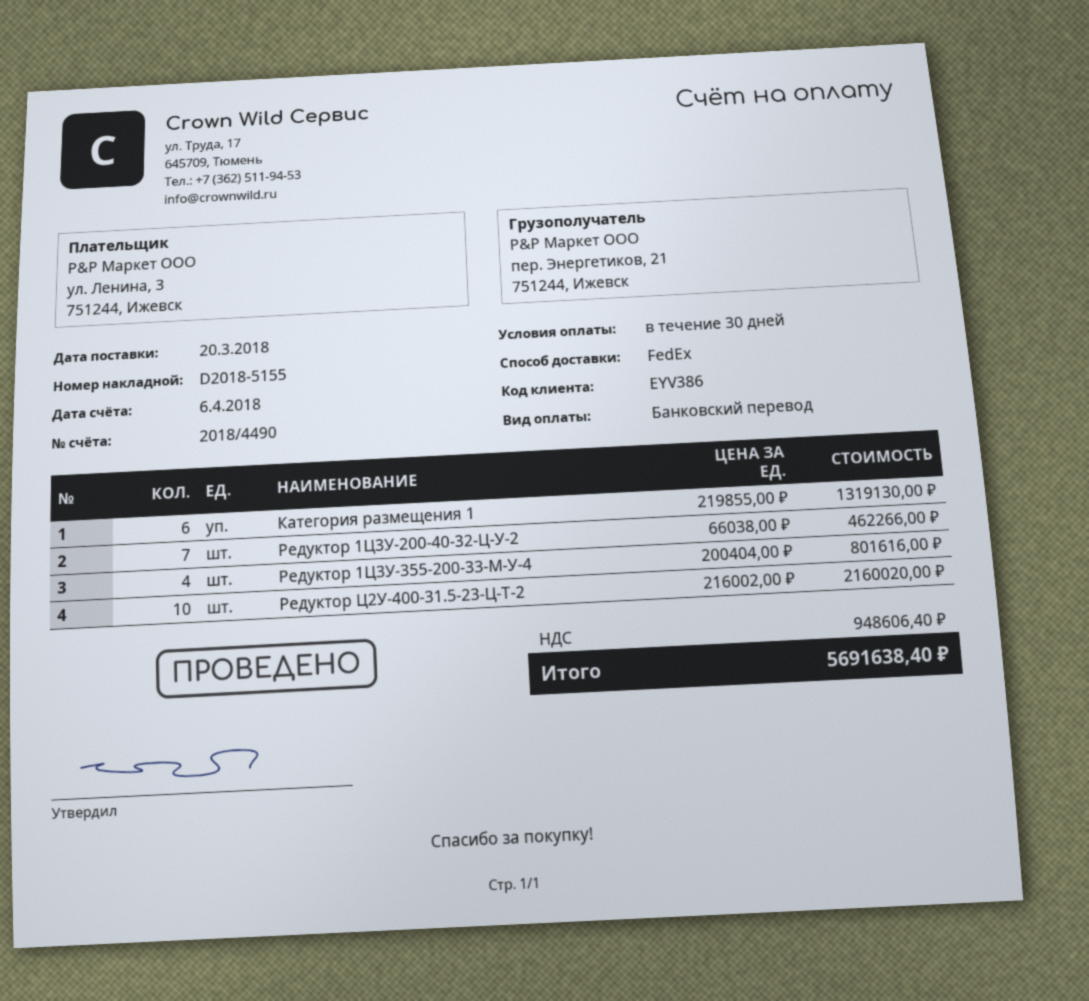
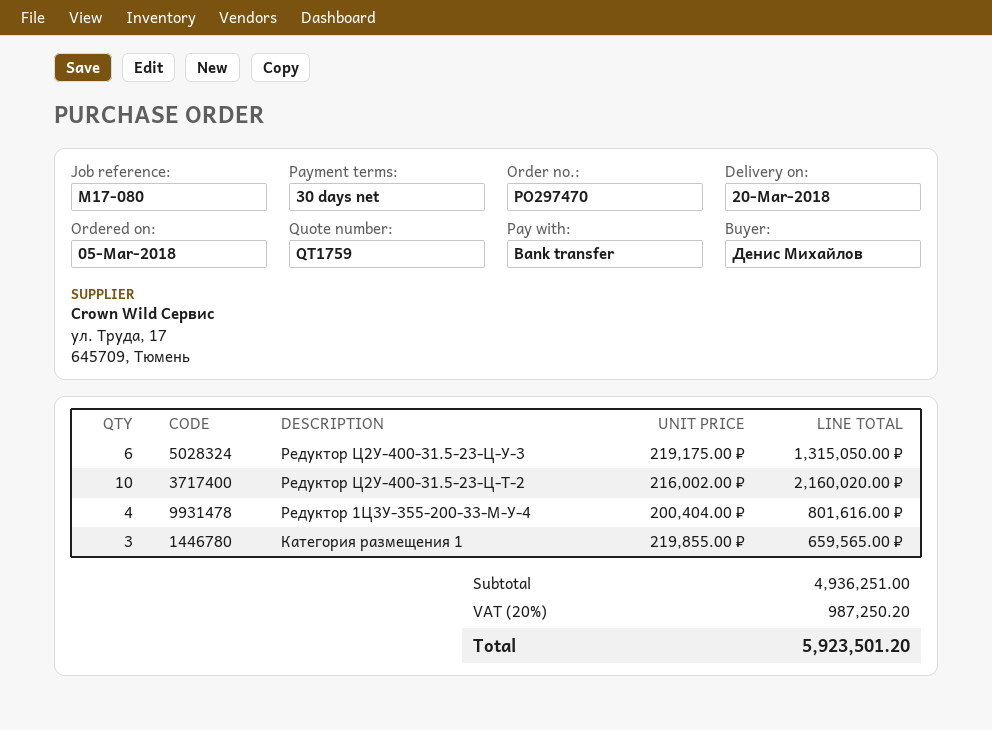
Категория размещения 1: 6 x 219855.00 = 1319130.00 -> 3 x 219855.00 = 659565.00
Редуктор 1Ц3У-200-40-32-Ц-У-2: 7 x 66038.00 = 462266.00 -> none
Редуктор Ц2У-400-31.5-23-Ц-У-3: none -> 6 x 219175.00 = 1315050.00
tax: 948606.40 -> 987250.20
total: 5691638.40 -> 5923501.20

